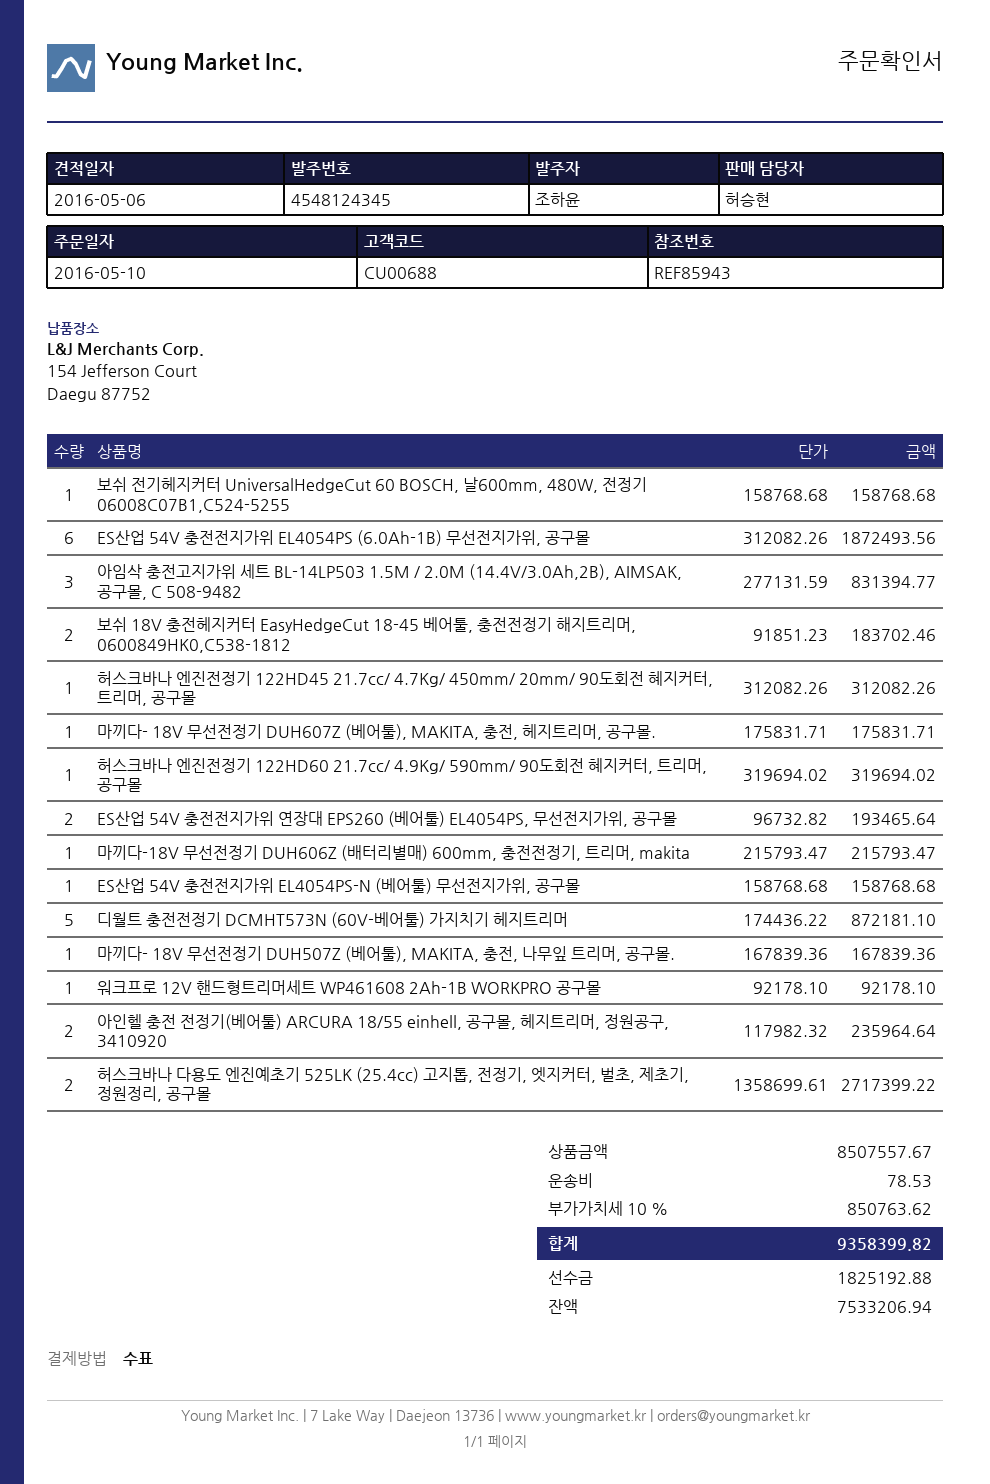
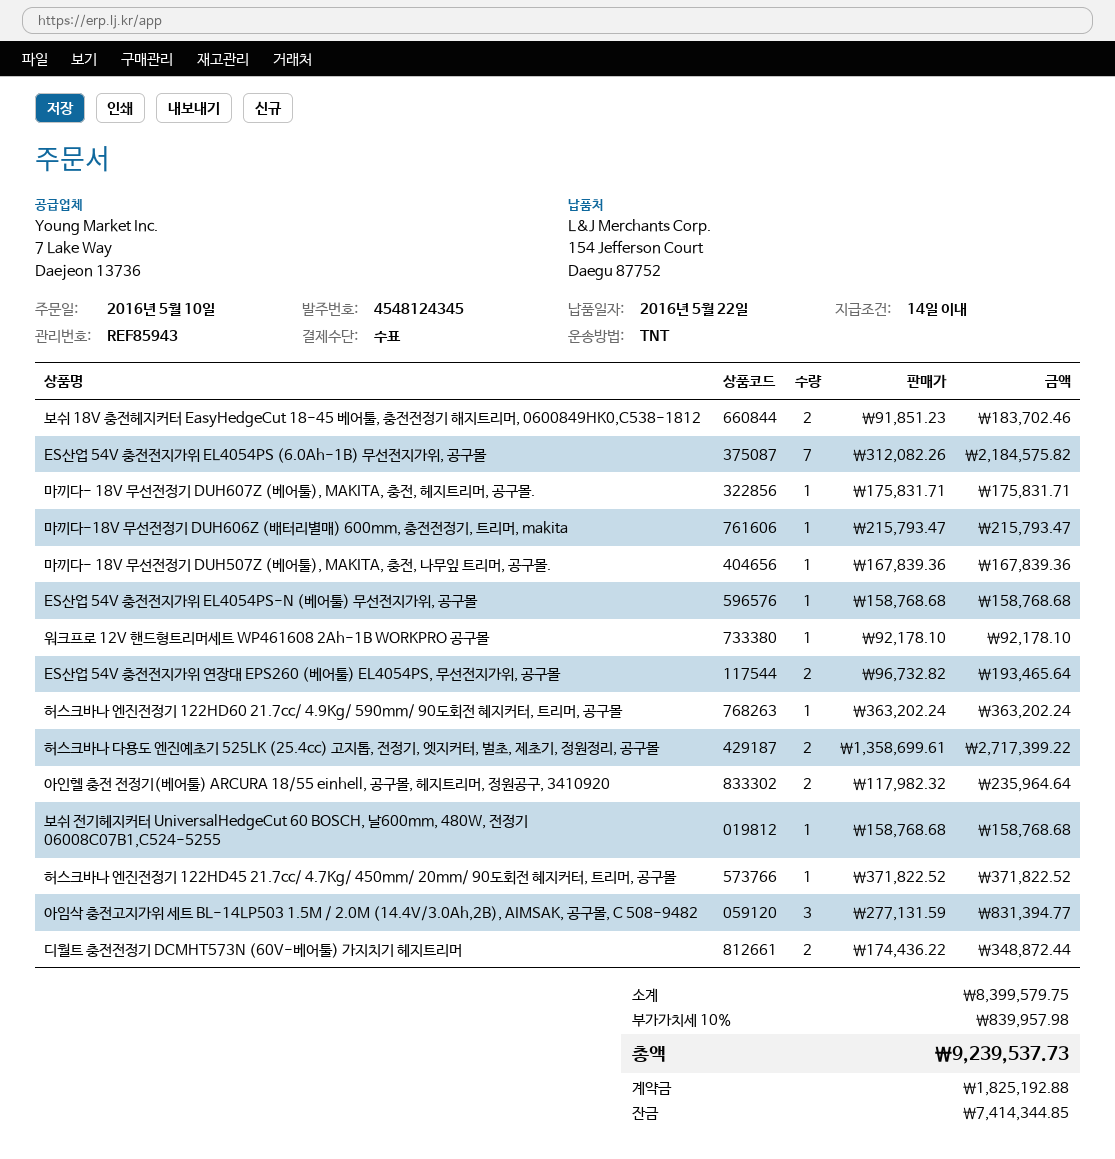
ES산업 54V 충전전지가위 EL4054PS (6.0Ah-1B) 무선전지가위, 공구몰: 6 x 312082.26 = 1872493.56 -> 7 x 312082.26 = 2184575.82
허스크바나 엔진전정기 122HD45 21.7cc/ 4.7Kg/ 450mm/ 20mm/ 90도회전 혜지커터, 트리머, 공구몰: 1 x 312082.26 = 312082.26 -> 1 x 371822.52 = 371822.52
허스크바나 엔진전정기 122HD60 21.7cc/ 4.9Kg/ 590mm/ 90도회전 혜지커터, 트리머, 공구몰: 1 x 319694.02 = 319694.02 -> 1 x 363202.24 = 363202.24
디월트 충전전정기 DCMHT573N (60V-베어툴) 가지치기 헤지트리머: 5 x 174436.22 = 872181.10 -> 2 x 174436.22 = 348872.44
subtotal: 8507557.67 -> 8399579.75
shipping: 78.53 -> none
tax: 10% = 850763.62 -> 10% = 839957.98
total: 9358399.82 -> 9239537.73
balance: 7533206.94 -> 7414344.85

